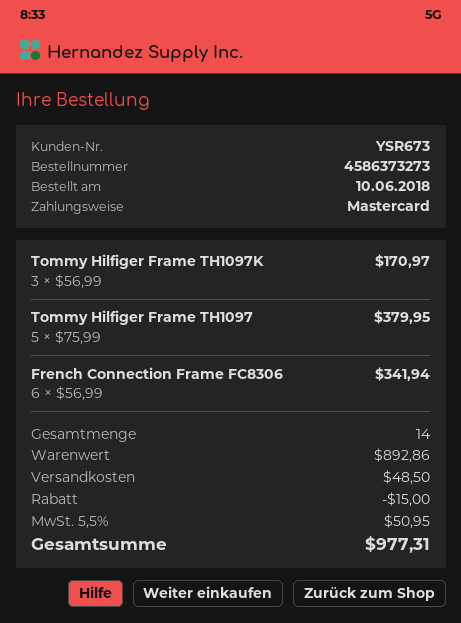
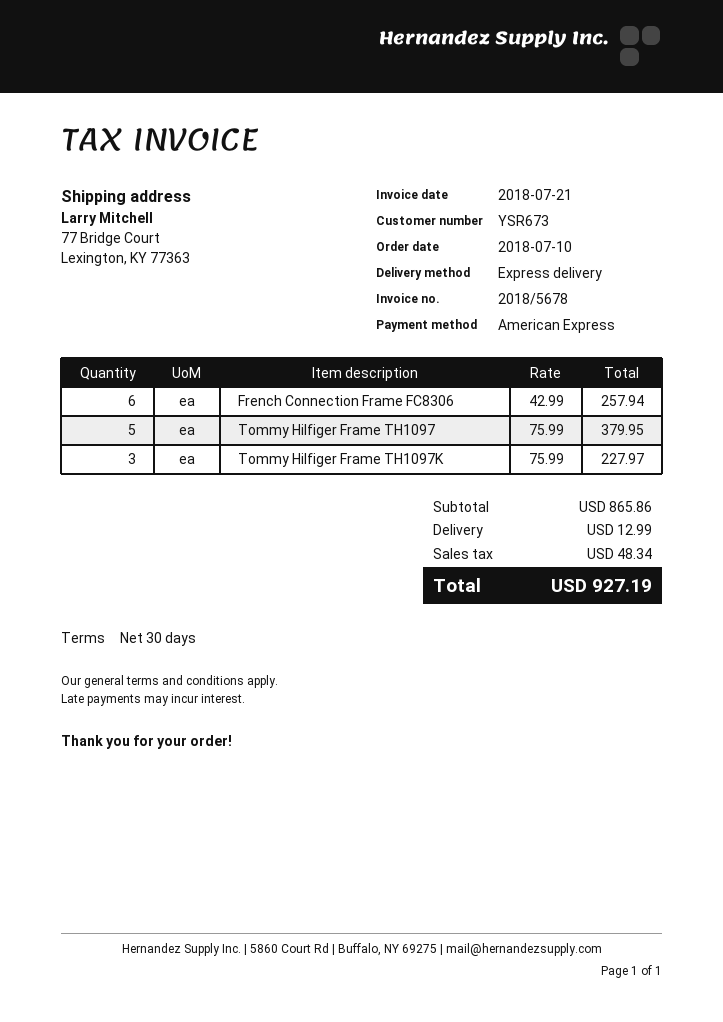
order date: 2018-06-10 -> 2018-07-10
payment method: Mastercard -> American Express
Tommy Hilfiger Frame TH1097K: 3 x 56.99 = 170.97 -> 3 x 75.99 = 227.97
French Connection Frame FC8306: 6 x 56.99 = 341.94 -> 6 x 42.99 = 257.94
subtotal: 892.86 -> 865.86
discount: 15.00 -> none
shipping: 48.50 -> 12.99
tax: 50.95 -> 48.34
total: 977.31 -> 927.19

